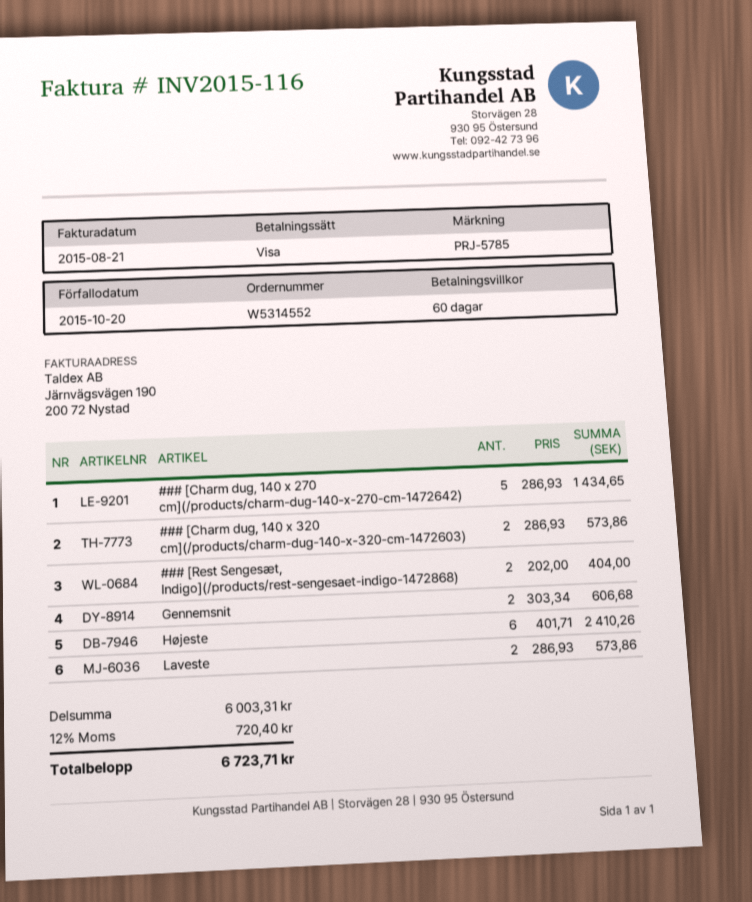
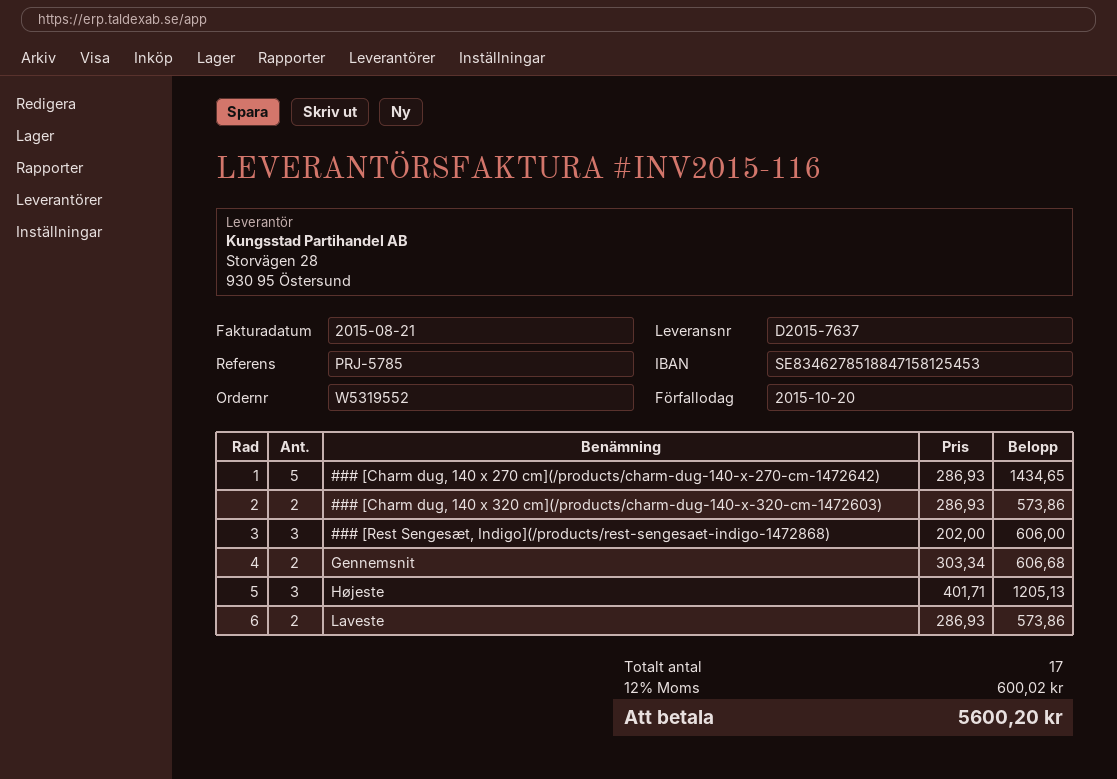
order number: W5314552 -> W5319552
### [Rest Sengesæt, Indigo](/products/rest-sengesaet-indigo-1472868): 2 x 202.00 = 404.00 -> 3 x 202.00 = 606.00
Højeste: 6 x 401.71 = 2410.26 -> 3 x 401.71 = 1205.13
tax: 12% = 720.40 -> 12% = 600.02
total: 6723.71 -> 5600.20

